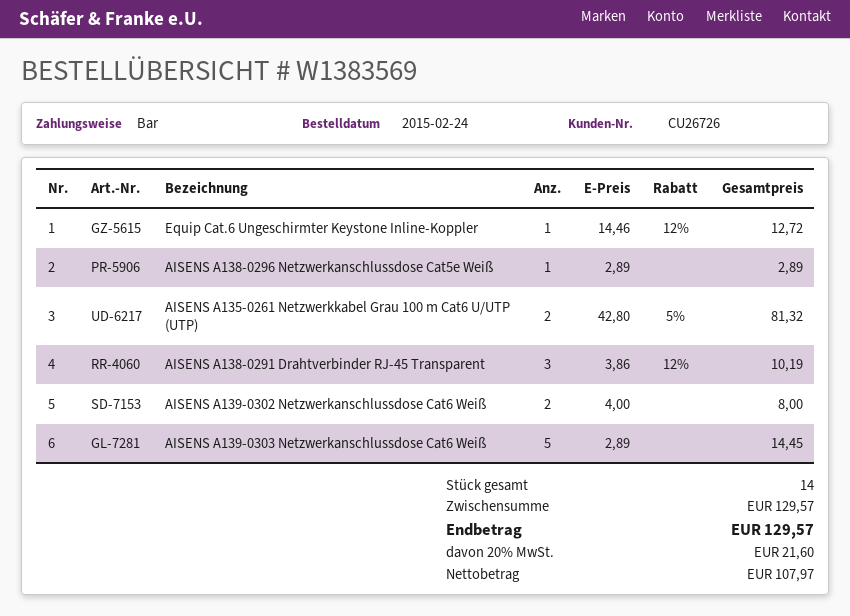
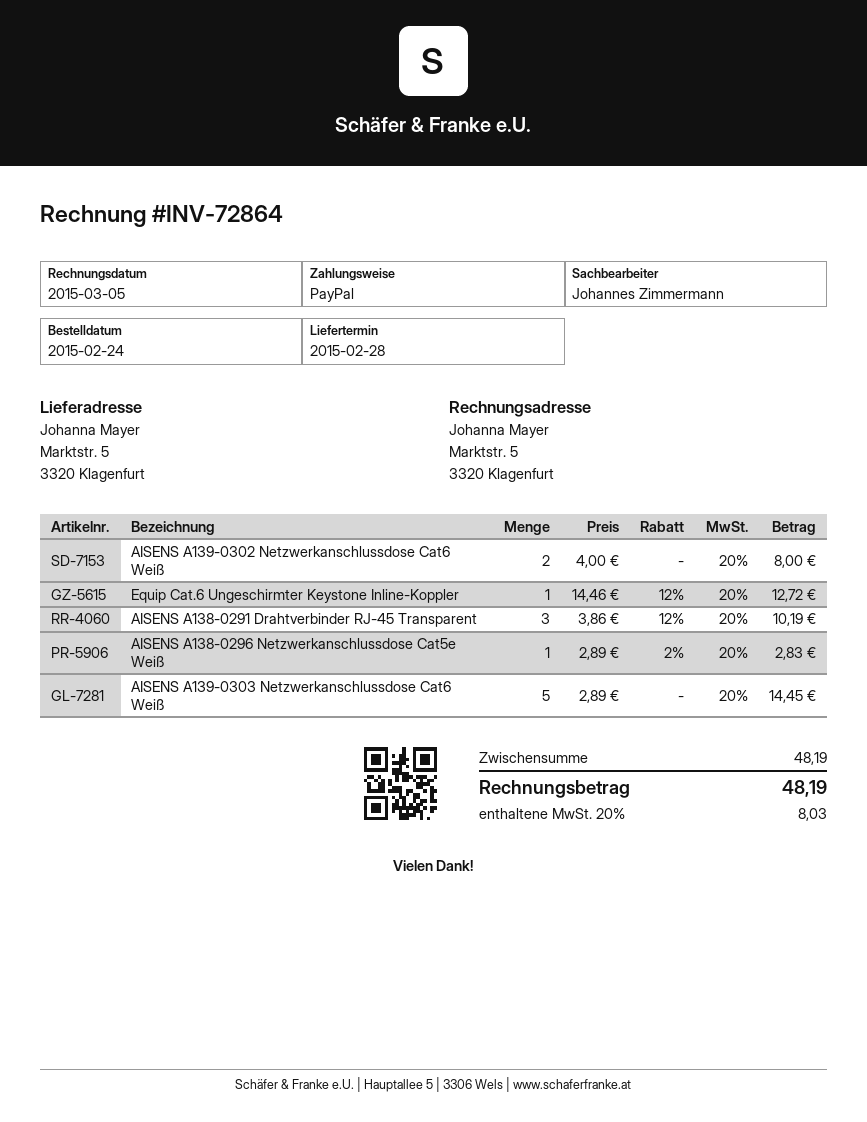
payment method: cash -> PayPal
AISENS A138-0296 Netzwerkanschlussdose Cat5e Weiß: 1 x 2.89 = 2.89 -> 1 x 2.89 - 2% = 2.83
AISENS A135-0261 Netzwerkkabel Grau 100 m Cat6 U/UTP (UTP): 2 x 42.80 - 5% = 81.32 -> none
subtotal: 129.57 -> 48.19
tax: 20% = 21.60 -> 20% = 8.03
total: 129.57 -> 48.19

